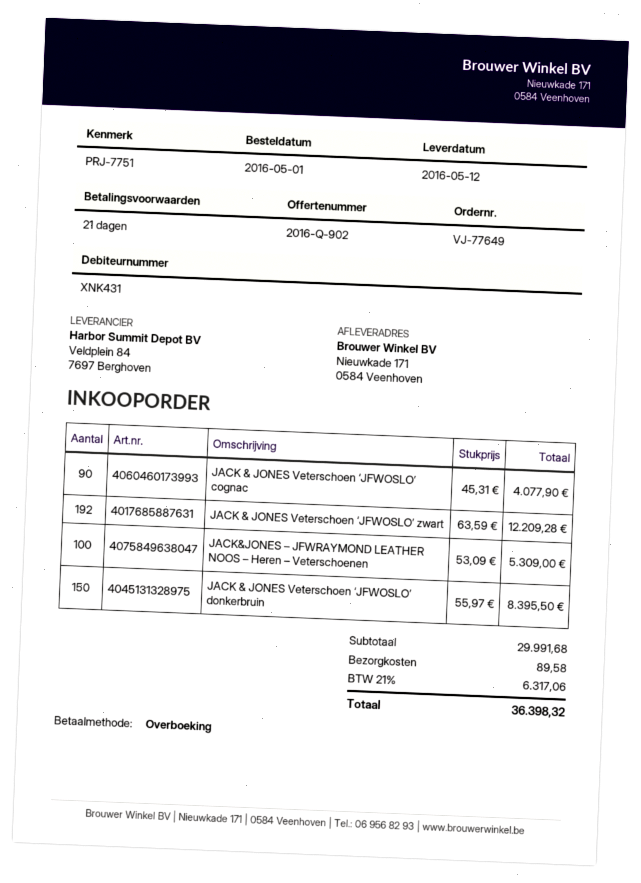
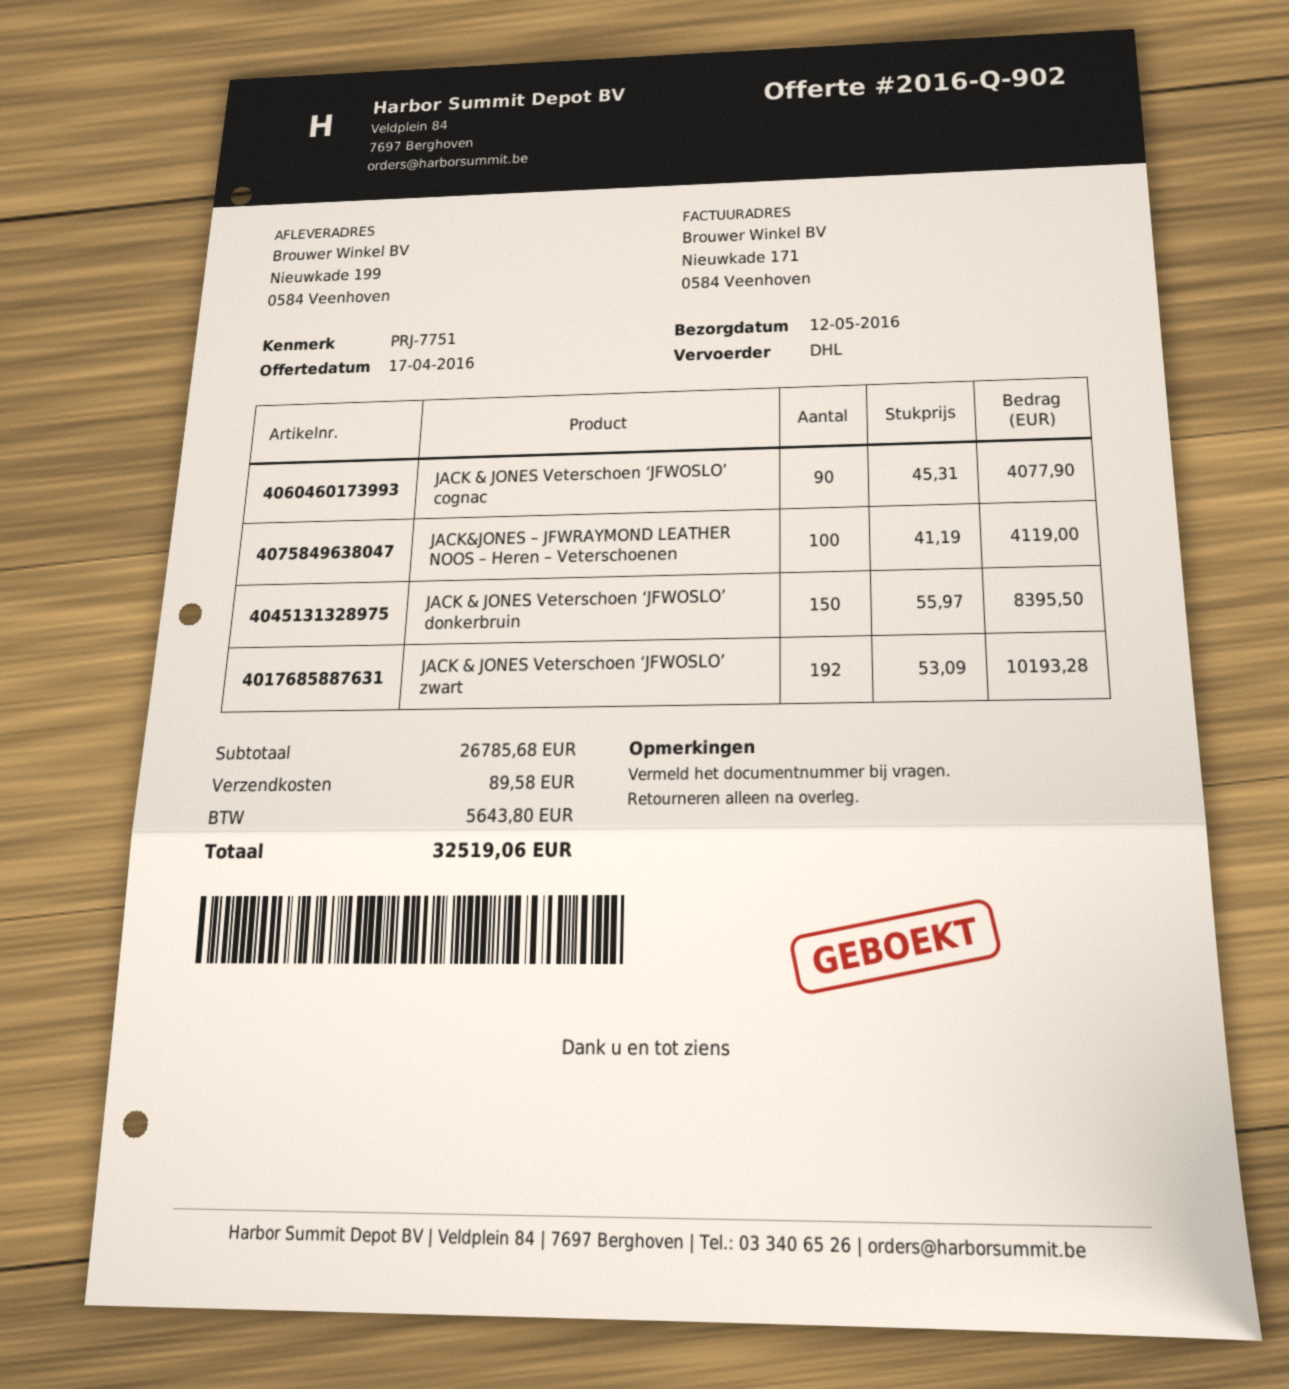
ship to: Nieuwkade 171, 0584 Veenhoven -> Nieuwkade 199, 0584 Veenhoven
JACK & JONES Veterschoen ‘JFWOSLO’ zwart: 192 x 63.59 = 12209.28 -> 192 x 53.09 = 10193.28
JACK&JONES – JFWRAYMOND LEATHER NOOS – Heren – Veterschoenen: 100 x 53.09 = 5309.00 -> 100 x 41.19 = 4119.00
subtotal: 29991.68 -> 26785.68
tax: 6317.06 -> 5643.80
total: 36398.32 -> 32519.06

